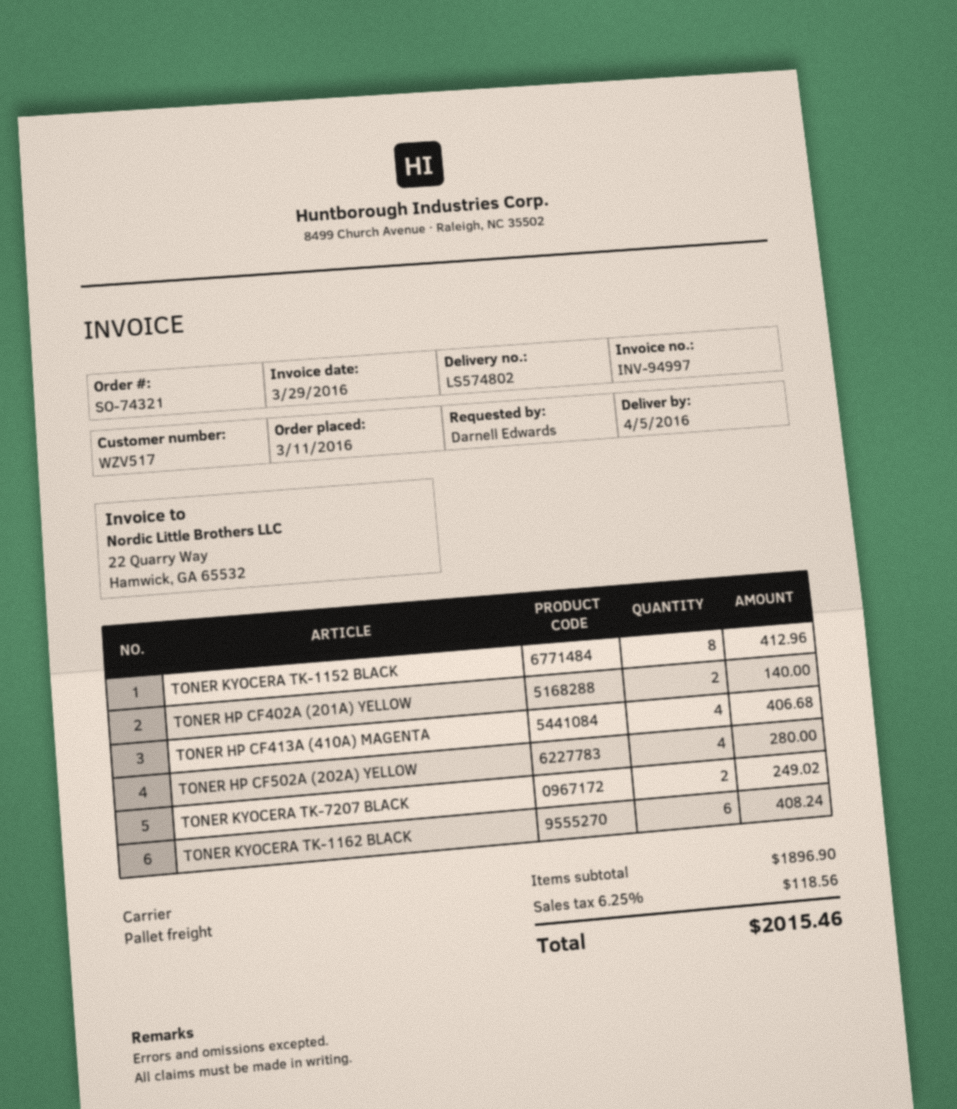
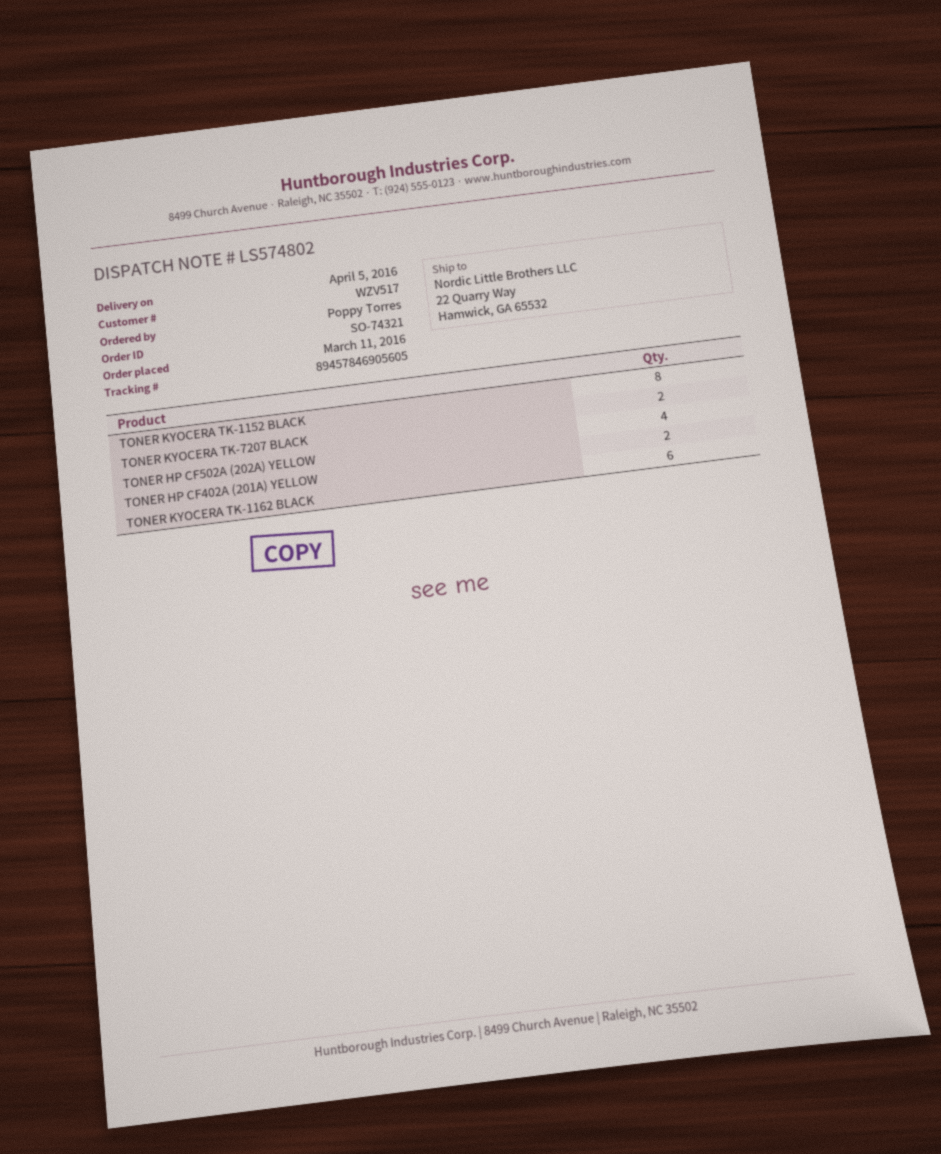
ordered by: Darnell Edwards -> Poppy Torres
TONER HP CF413A (410A) MAGENTA: 4 -> none

